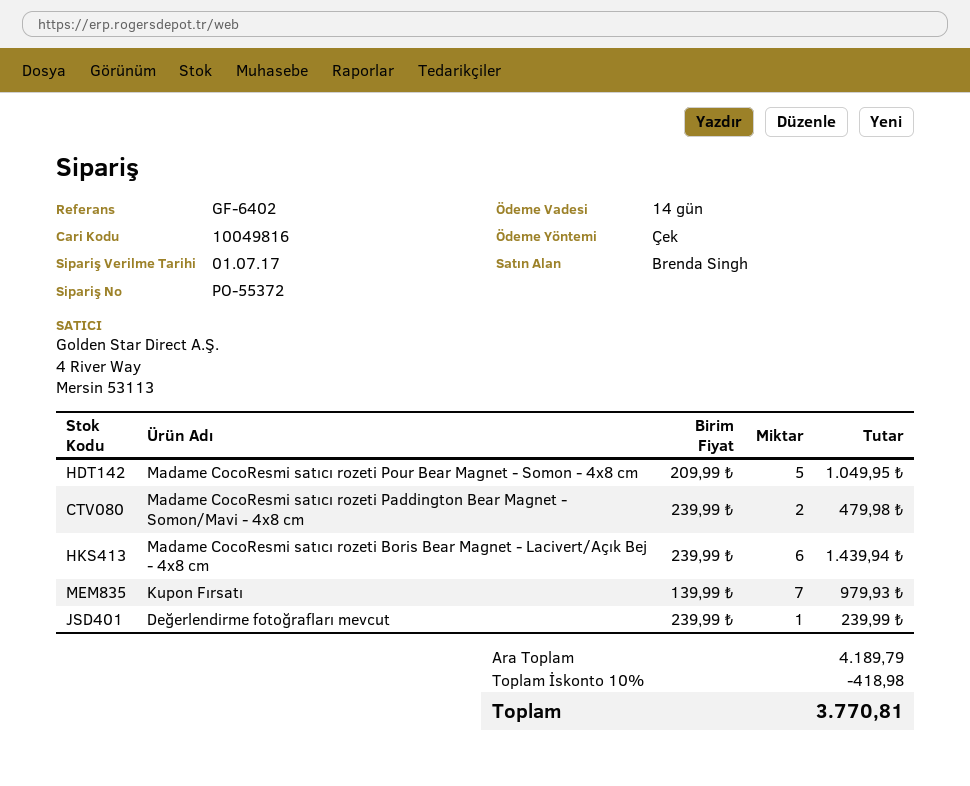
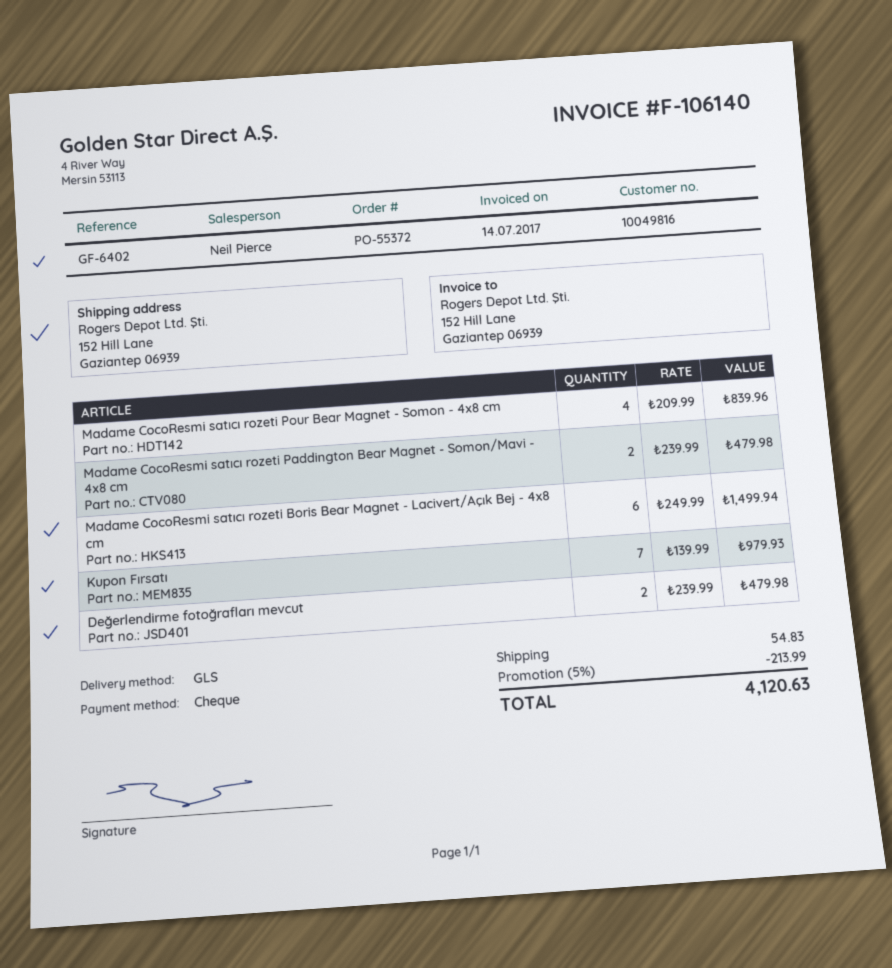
Madame CocoResmi satıcı rozeti Pour Bear Magnet - Somon - 4x8 cm: 5 x 209.99 = 1049.95 -> 4 x 209.99 = 839.96
Madame CocoResmi satıcı rozeti Boris Bear Magnet - Lacivert/Açık Bej - 4x8 cm: 6 x 239.99 = 1439.94 -> 6 x 249.99 = 1499.94
Değerlendirme fotoğrafları mevcut: 1 x 239.99 = 239.99 -> 2 x 239.99 = 479.98
discount: 10% = 418.98 -> 5% = 213.99
shipping: none -> 54.83
total: 3770.81 -> 4120.63

